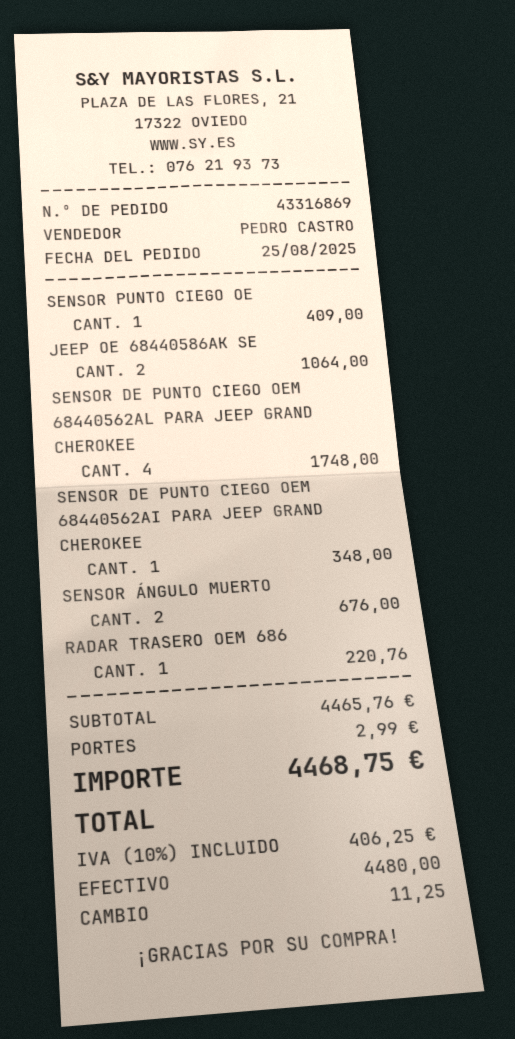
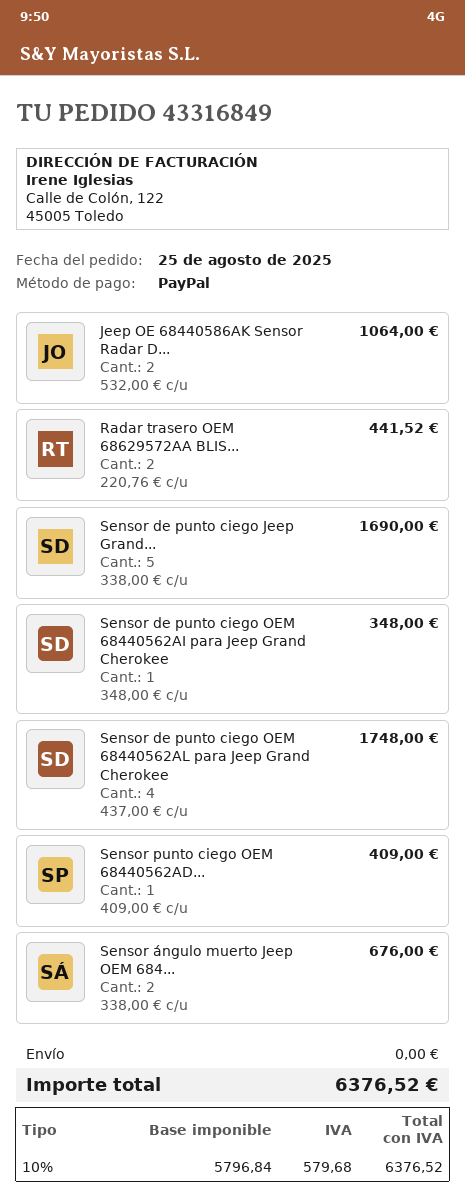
order number: 43316869 -> 43316849
payment method: cash -> PayPal
RADAR TRASERO OEM 686: 1 for 220.76 -> 2 for 441.52
Sensor de punto ciego Jeep Grand...: none -> 5 for 1690.00
shipping: 2.99 -> 0.00
tax: 10% = 406.25 -> 10% = 579.68
total: 4468.75 -> 6376.52

